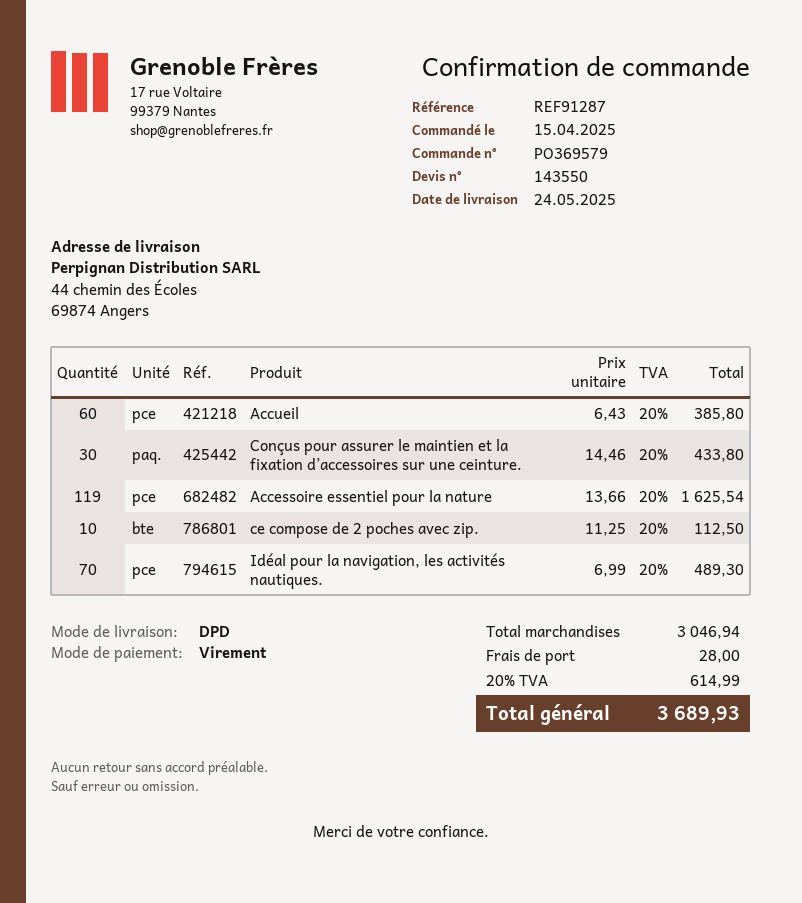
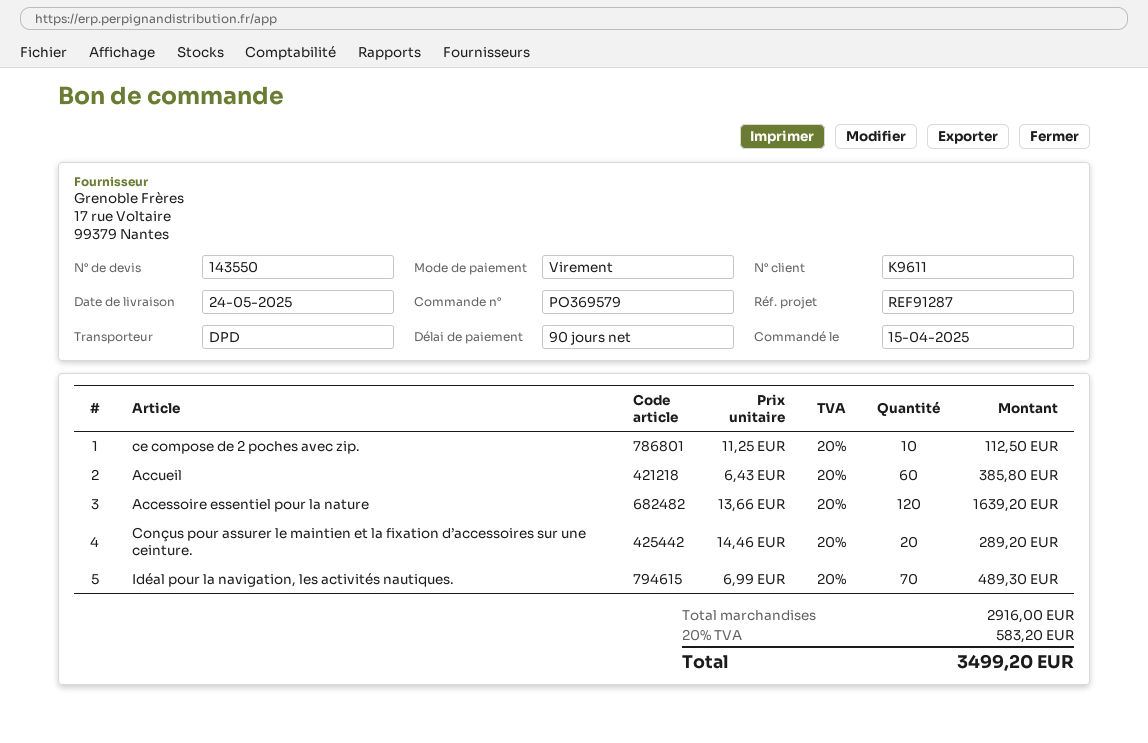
Conçus pour assurer le maintien et la fixation d’accessoires sur une ceinture.: 30 x 14.46 = 433.80 -> 20 x 14.46 = 289.20
Accessoire essentiel pour la nature: 119 x 13.66 = 1625.54 -> 120 x 13.66 = 1639.20
subtotal: 3046.94 -> 2916.00
shipping: 28.00 -> none
tax: 20% = 614.99 -> 20% = 583.20
total: 3689.93 -> 3499.20

